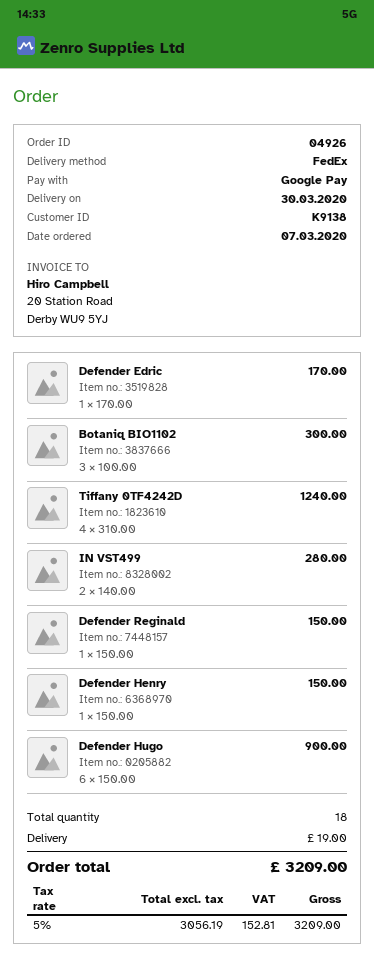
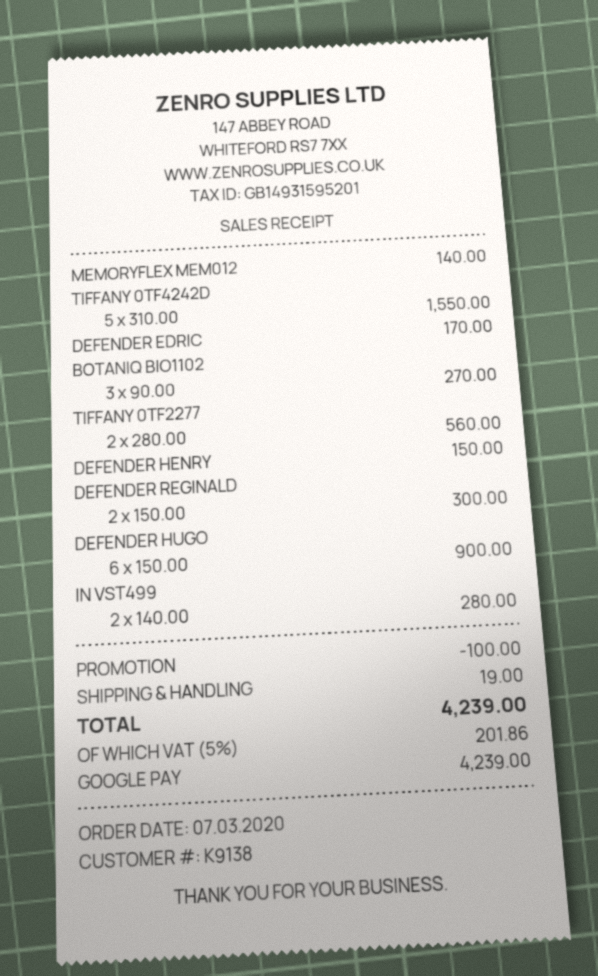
Botaniq BIO1102: 3 x 100.00 = 300.00 -> 3 x 90.00 = 270.00
Tiffany 0TF4242D: 4 x 310.00 = 1240.00 -> 5 x 310.00 = 1550.00
Defender Reginald: 1 x 150.00 = 150.00 -> 2 x 150.00 = 300.00
MEMORYFLEX MEM012: none -> 1 x 140.00 = 140.00
TIFFANY 0TF2277: none -> 2 x 280.00 = 560.00
discount: none -> 100.00
tax: 5% = 152.81 -> 5% = 201.86
total: 3209.00 -> 4239.00

